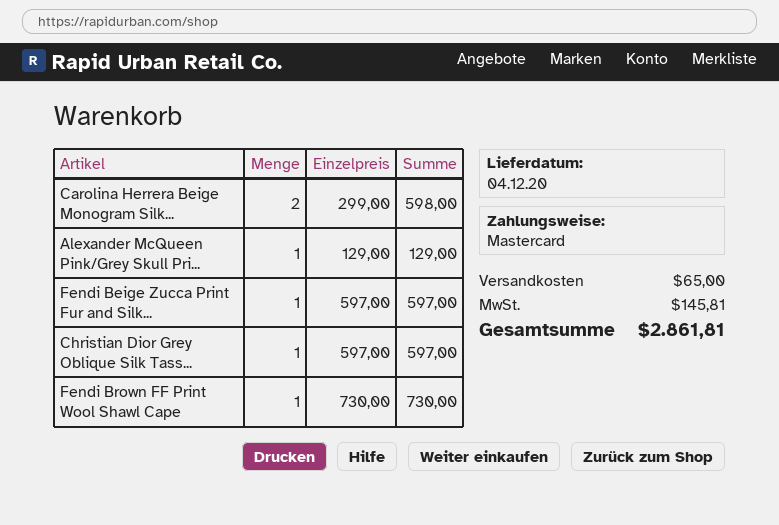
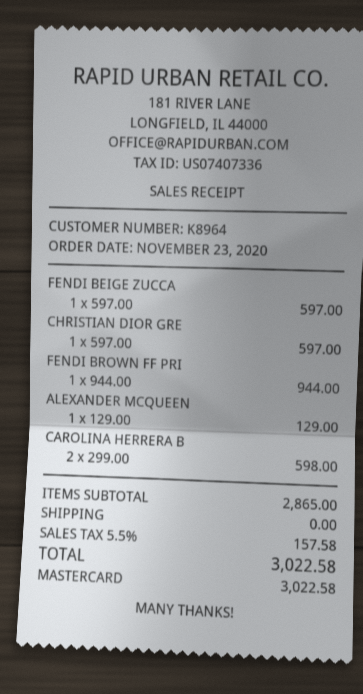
Fendi Brown FF Print Wool Shawl Cape: 1 x 730.00 = 730.00 -> 1 x 944.00 = 944.00
shipping: 65.00 -> 0.00
tax: 145.81 -> 157.58
total: 2861.81 -> 3022.58

